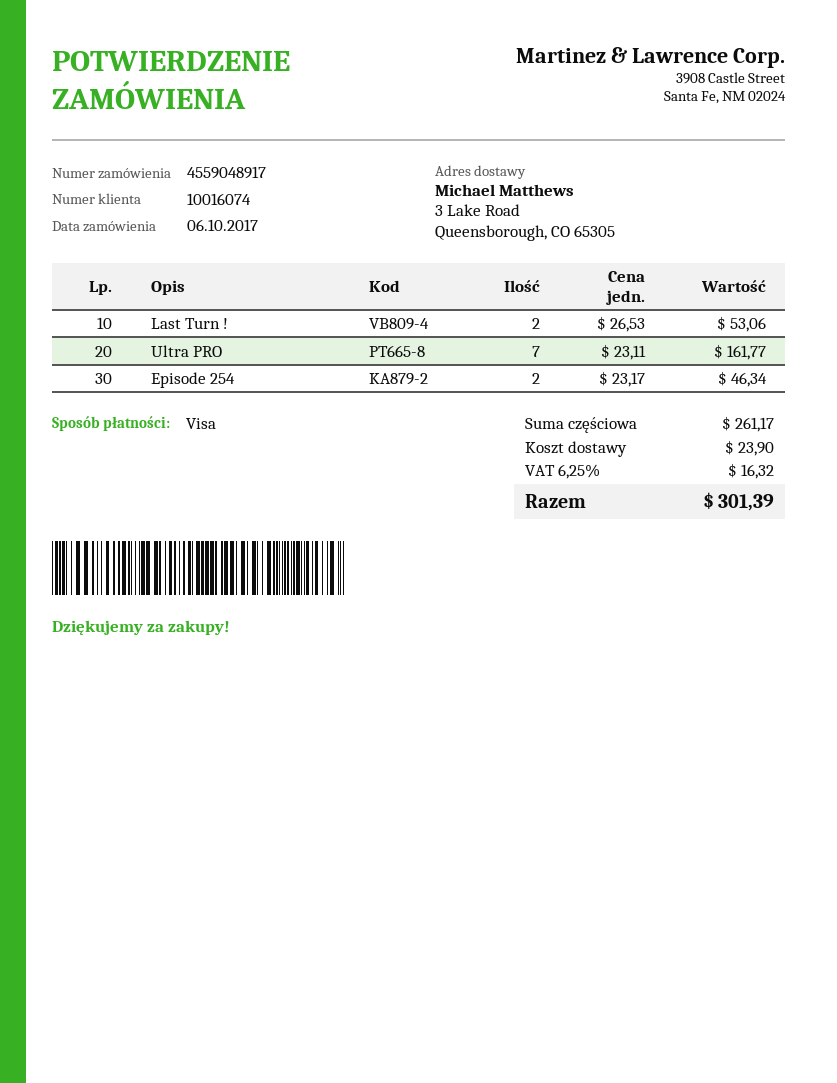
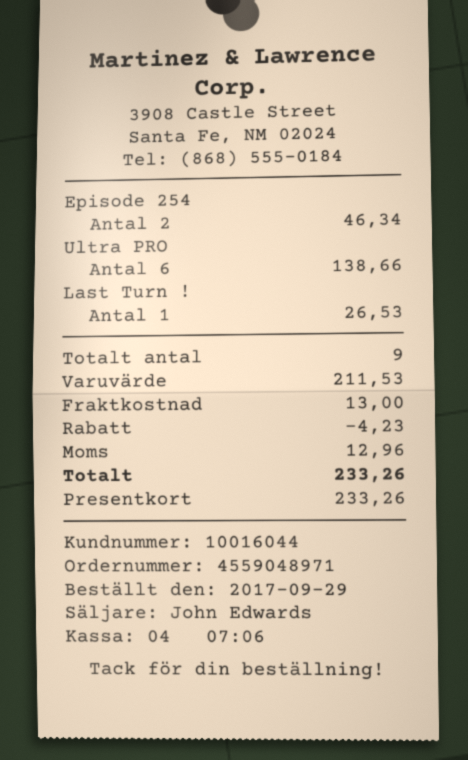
order number: 4559048917 -> 4559048971
order date: 2017-10-06 -> 2017-09-29
customer number: 10016074 -> 10016044
payment method: Visa -> gift card
Last Turn !: 2 for 53.06 -> 1 for 26.53
Ultra PRO: 7 for 161.77 -> 6 for 138.66
subtotal: 261.17 -> 211.53
discount: none -> 4.23
shipping: 23.90 -> 13.00
tax: 16.32 -> 12.96
total: 301.39 -> 233.26

